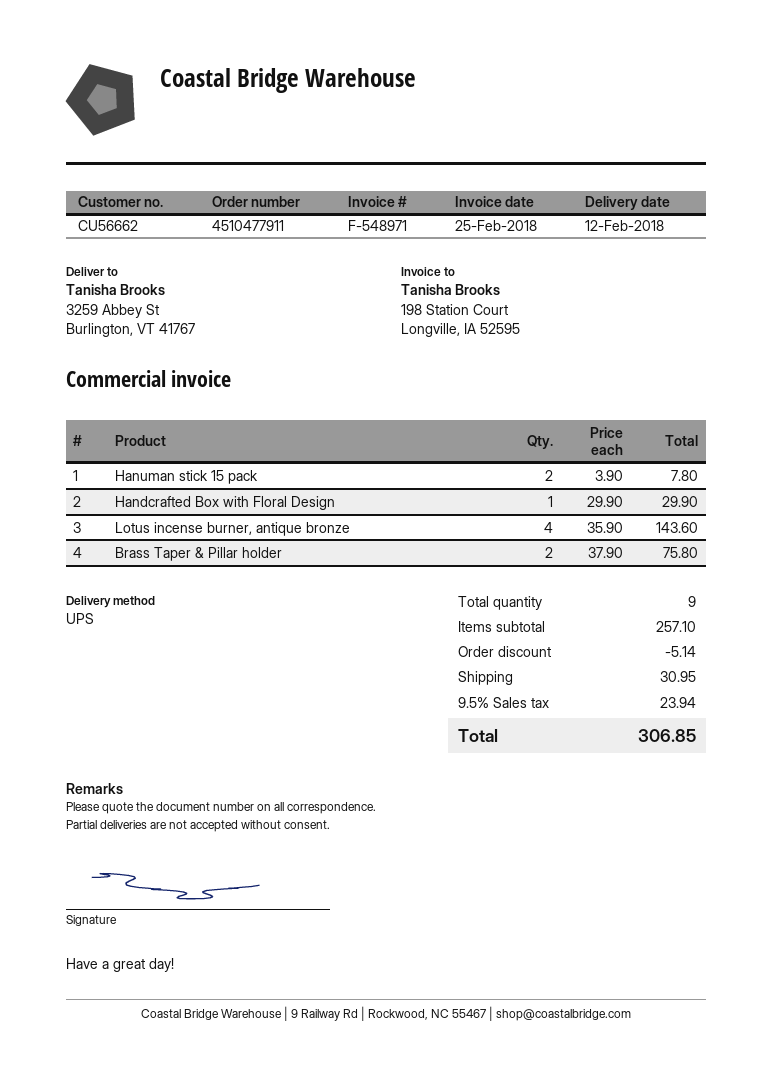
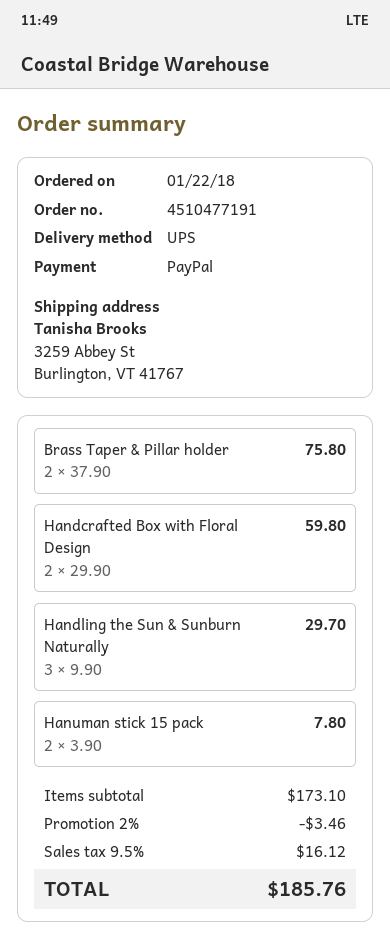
order number: 4510477911 -> 4510477191
Handcrafted Box with Floral Design: 1 x 29.90 = 29.90 -> 2 x 29.90 = 59.80
Lotus incense burner, antique bronze: 4 x 35.90 = 143.60 -> none
Handling the Sun & Sunburn Naturally: none -> 3 x 9.90 = 29.70
subtotal: 257.10 -> 173.10
discount: 5.14 -> 3.46
shipping: 30.95 -> none
tax: 9.5% = 23.94 -> 9.5% = 16.12
total: 306.85 -> 185.76

